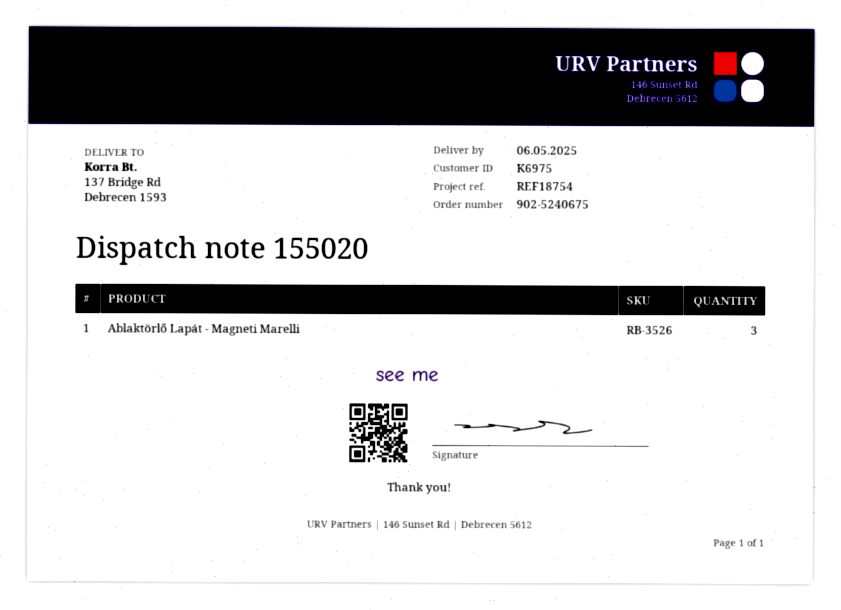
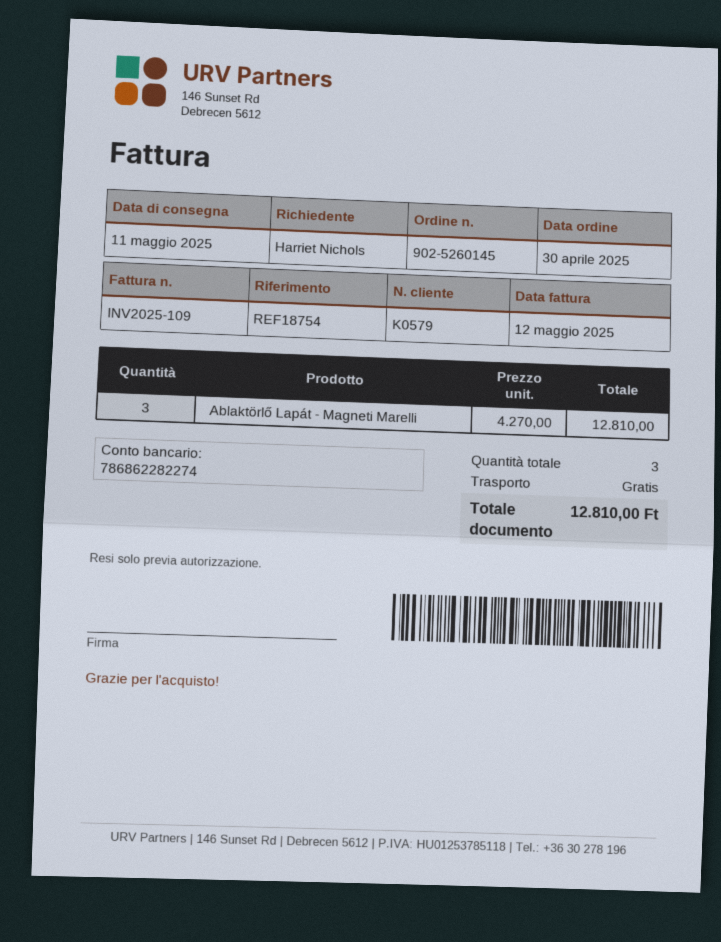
order number: 902-5240675 -> 902-5260145
delivery date: 2025-05-06 -> 2025-05-11
customer number: K6975 -> K0579

